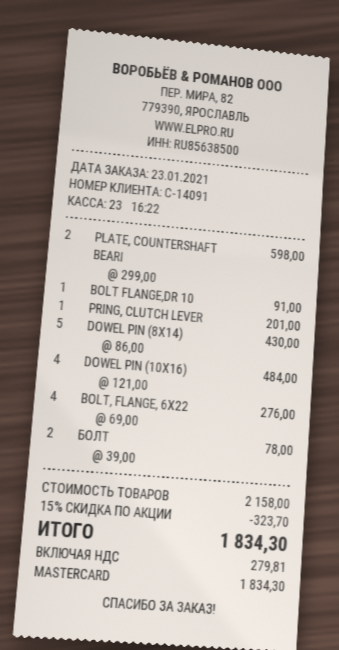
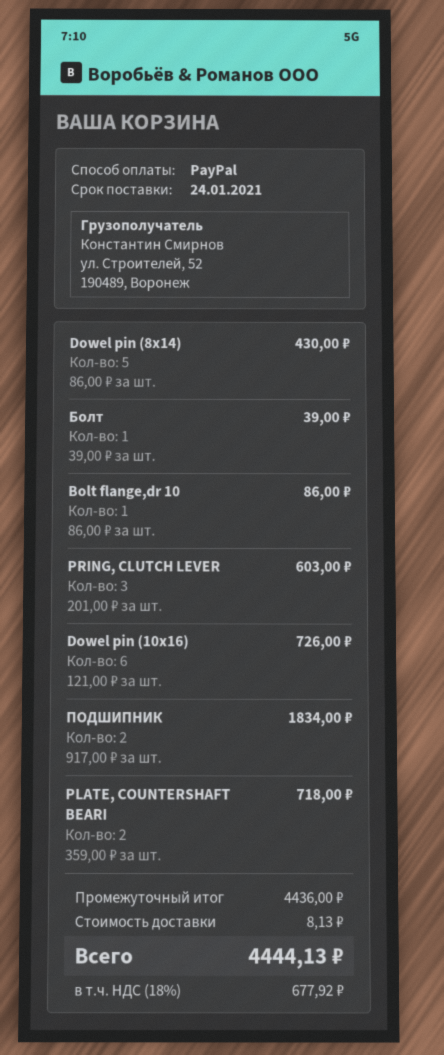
payment method: Mastercard -> PayPal
PLATE, COUNTERSHAFT BEARI: 2 x 299.00 = 598.00 -> 2 x 359.00 = 718.00
BOLT FLANGE,DR 10: 1 x 91.00 = 91.00 -> 1 x 86.00 = 86.00
PRING, CLUTCH LEVER: 1 x 201.00 = 201.00 -> 3 x 201.00 = 603.00
DOWEL PIN (10X16): 4 x 121.00 = 484.00 -> 6 x 121.00 = 726.00
BOLT, FLANGE, 6X22: 4 x 69.00 = 276.00 -> none
БОЛТ: 2 x 39.00 = 78.00 -> 1 x 39.00 = 39.00
ПОДШИПНИК: none -> 2 x 917.00 = 1834.00
subtotal: 2158.00 -> 4436.00
discount: 15% = 323.70 -> none
shipping: none -> 8.13
tax: 279.81 -> 677.92
total: 1834.30 -> 4444.13

